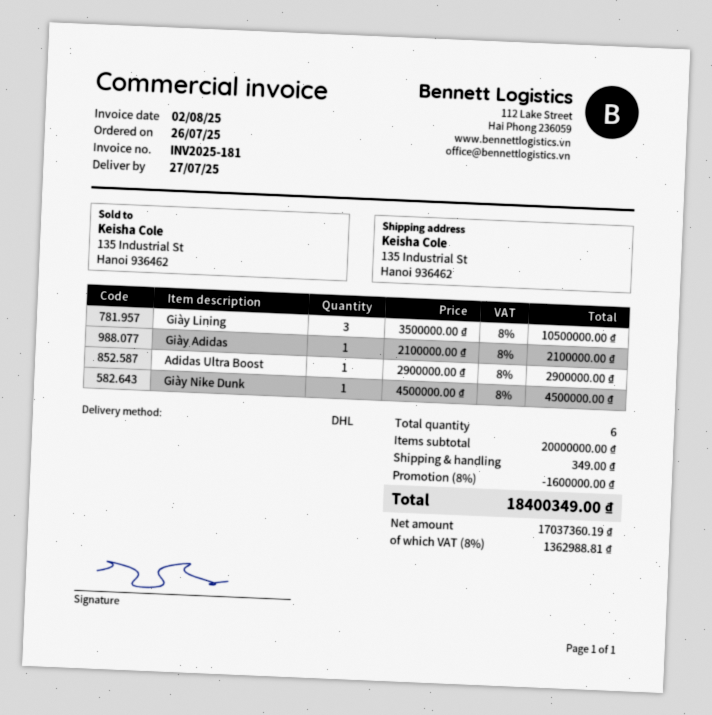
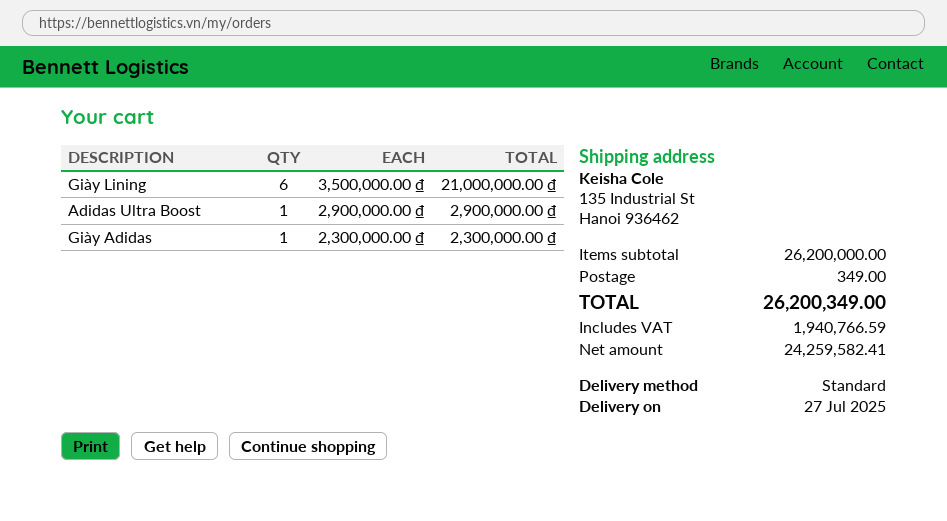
shipping method: DHL -> standard
Giày Lining: 3 x 3500000.00 = 10500000.00 -> 6 x 3500000.00 = 21000000.00
Giày Adidas: 1 x 2100000.00 = 2100000.00 -> 1 x 2300000.00 = 2300000.00
Giày Nike Dunk: 1 x 4500000.00 = 4500000.00 -> none
subtotal: 20000000.00 -> 26200000.00
discount: 8% = 1600000.00 -> none
net: 17037360.19 -> 24259582.41
tax: 1362988.81 -> 1940766.59
total: 18400349.00 -> 26200349.00

